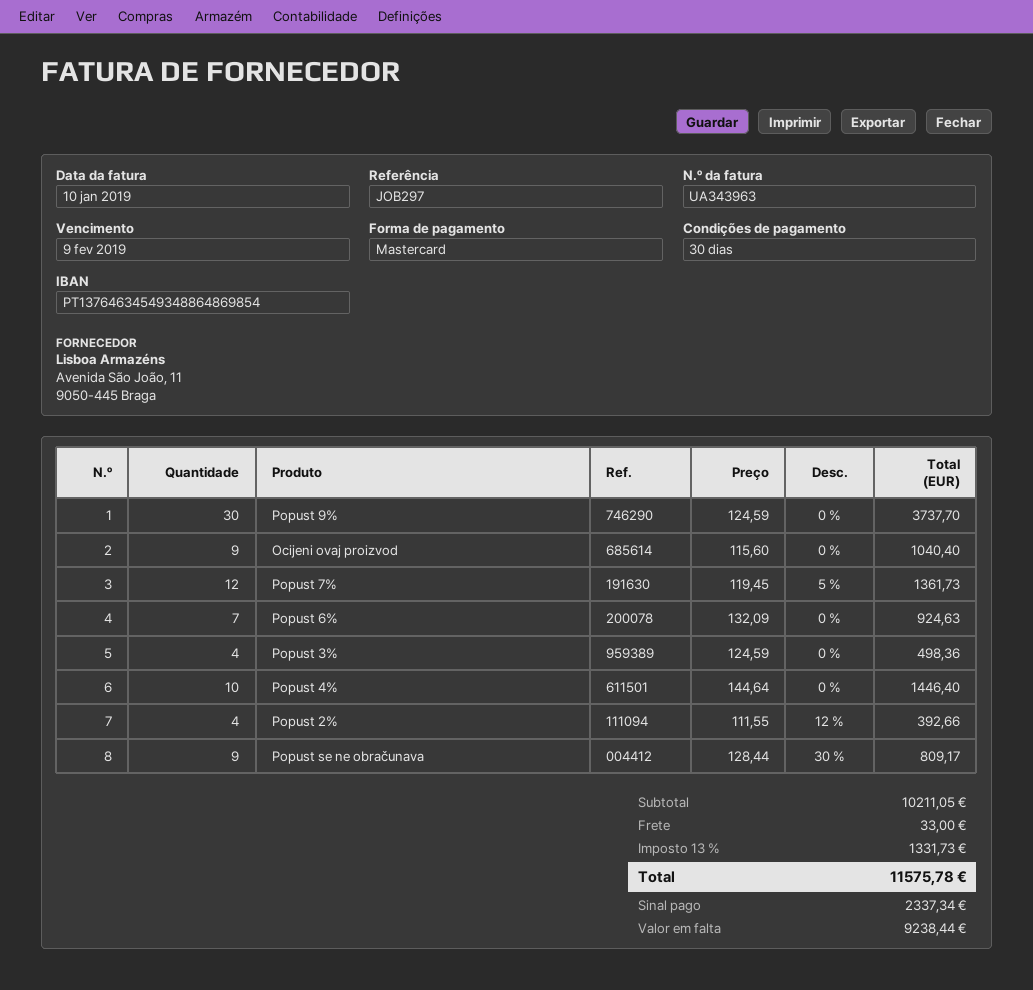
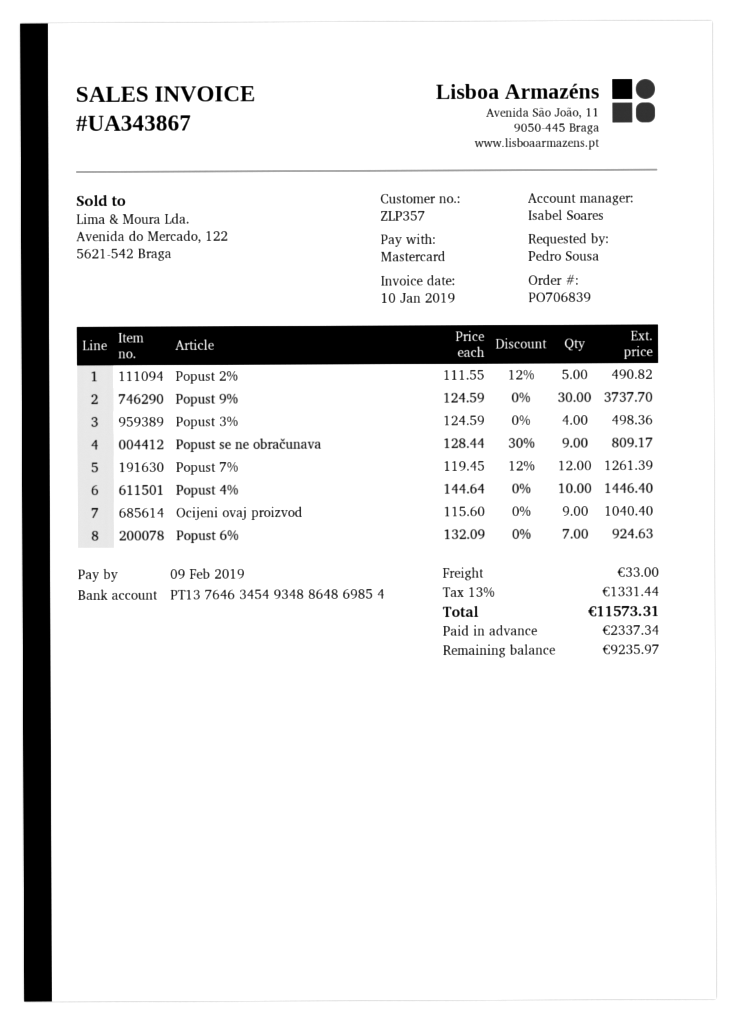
invoice number: UA343963 -> UA343867
Popust 7%: 12 x 119.45 - 5% = 1361.73 -> 12 x 119.45 - 12% = 1261.39
Popust 2%: 4 x 111.55 - 12% = 392.66 -> 5 x 111.55 - 12% = 490.82
tax: 13% = 1331.73 -> 13% = 1331.44
total: 11575.78 -> 11573.31
balance: 9238.44 -> 9235.97

